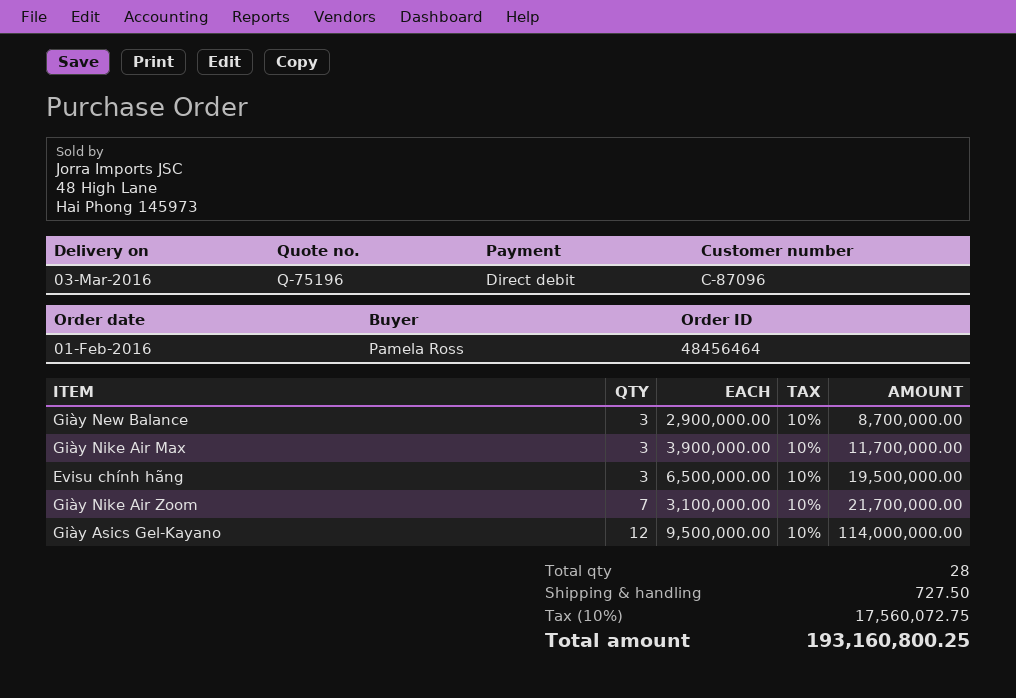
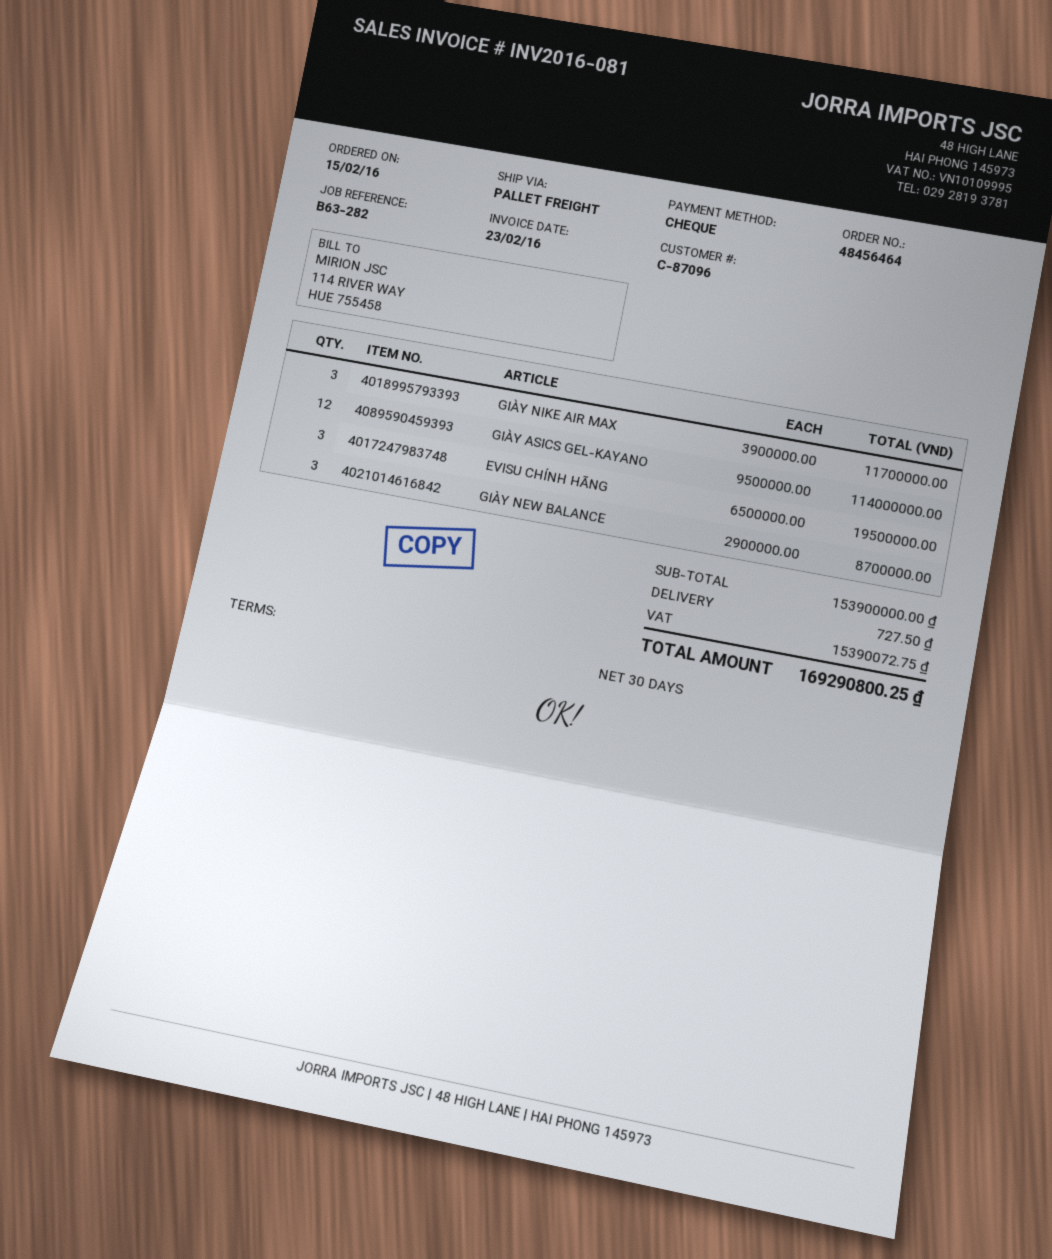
order date: 2016-02-01 -> 2016-02-15
payment method: direct debit -> cheque
Giày Nike Air Zoom: 7 x 3100000.00 = 21700000.00 -> none
tax: 17560072.75 -> 15390072.75
total: 193160800.25 -> 169290800.25

